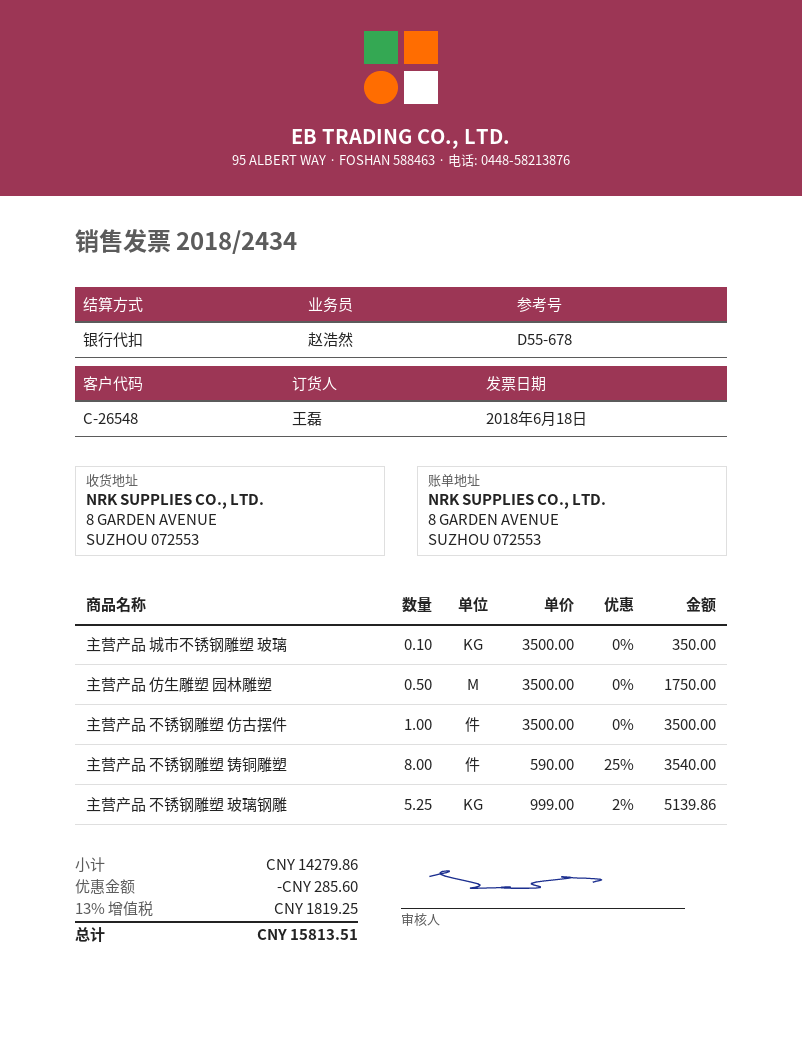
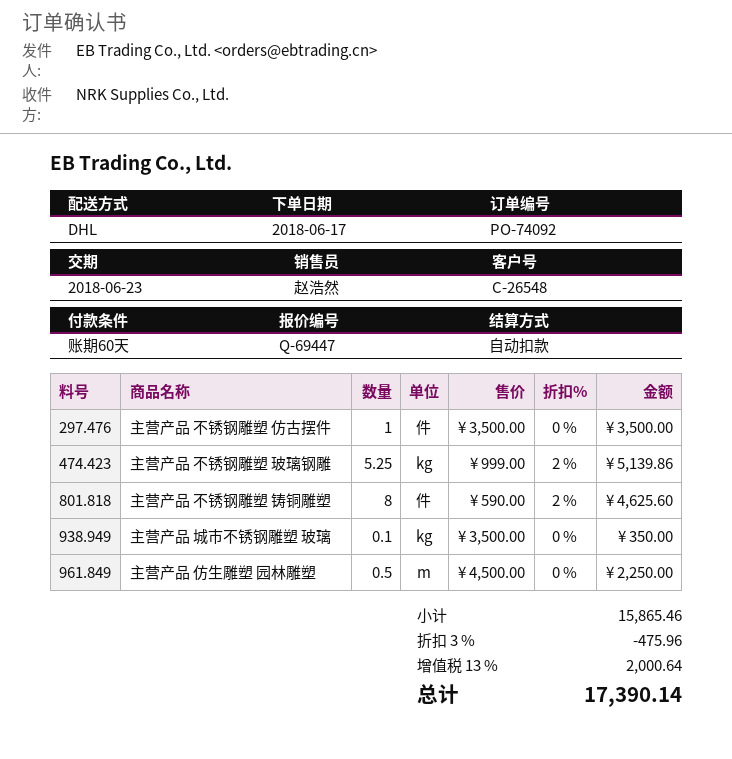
主营产品 仿生雕塑 园林雕塑: 0.5 x 3500.00 = 1750.00 -> 0.5 x 4500.00 = 2250.00
主营产品 不锈钢雕塑 铸铜雕塑: 8 x 590.00 - 25% = 3540.00 -> 8 x 590.00 - 2% = 4625.60
subtotal: 14279.86 -> 15865.46
discount: 285.60 -> 475.96
tax: 13% = 1819.25 -> 13% = 2000.64
total: 15813.51 -> 17390.14

